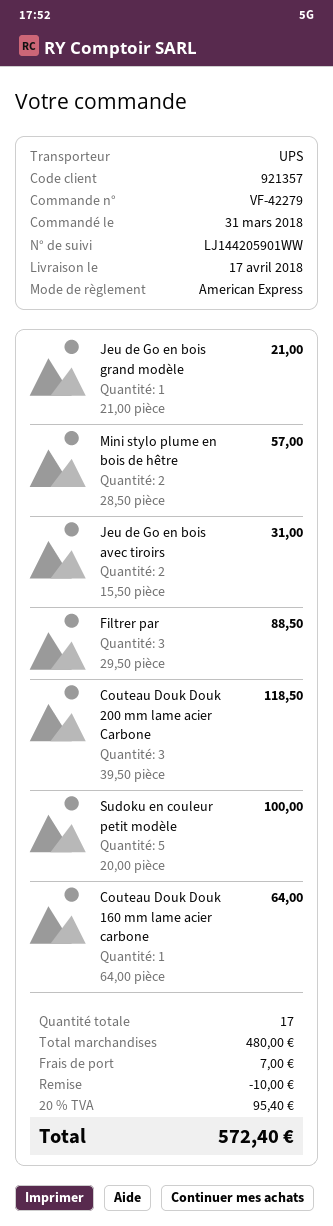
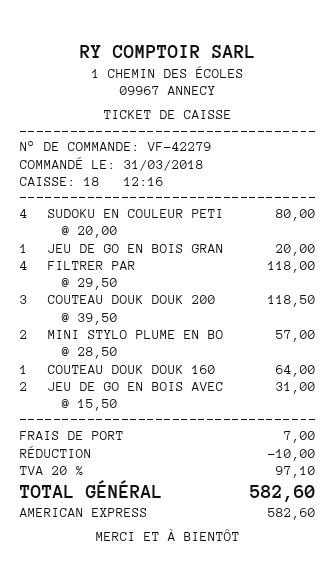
Jeu de Go en bois grand modèle: 1 x 21.00 = 21.00 -> 1 x 20.00 = 20.00
Filtrer par: 3 x 29.50 = 88.50 -> 4 x 29.50 = 118.00
Sudoku en couleur petit modèle: 5 x 20.00 = 100.00 -> 4 x 20.00 = 80.00
tax: 20% = 95.40 -> 20% = 97.10
total: 572.40 -> 582.60

